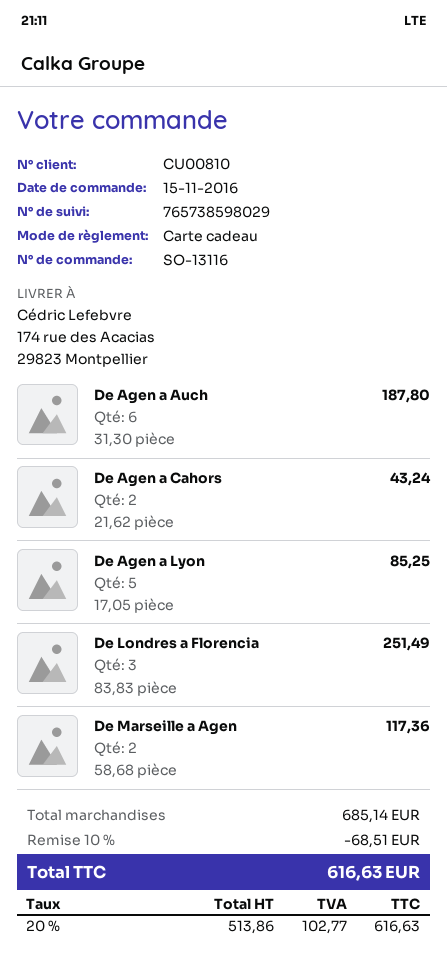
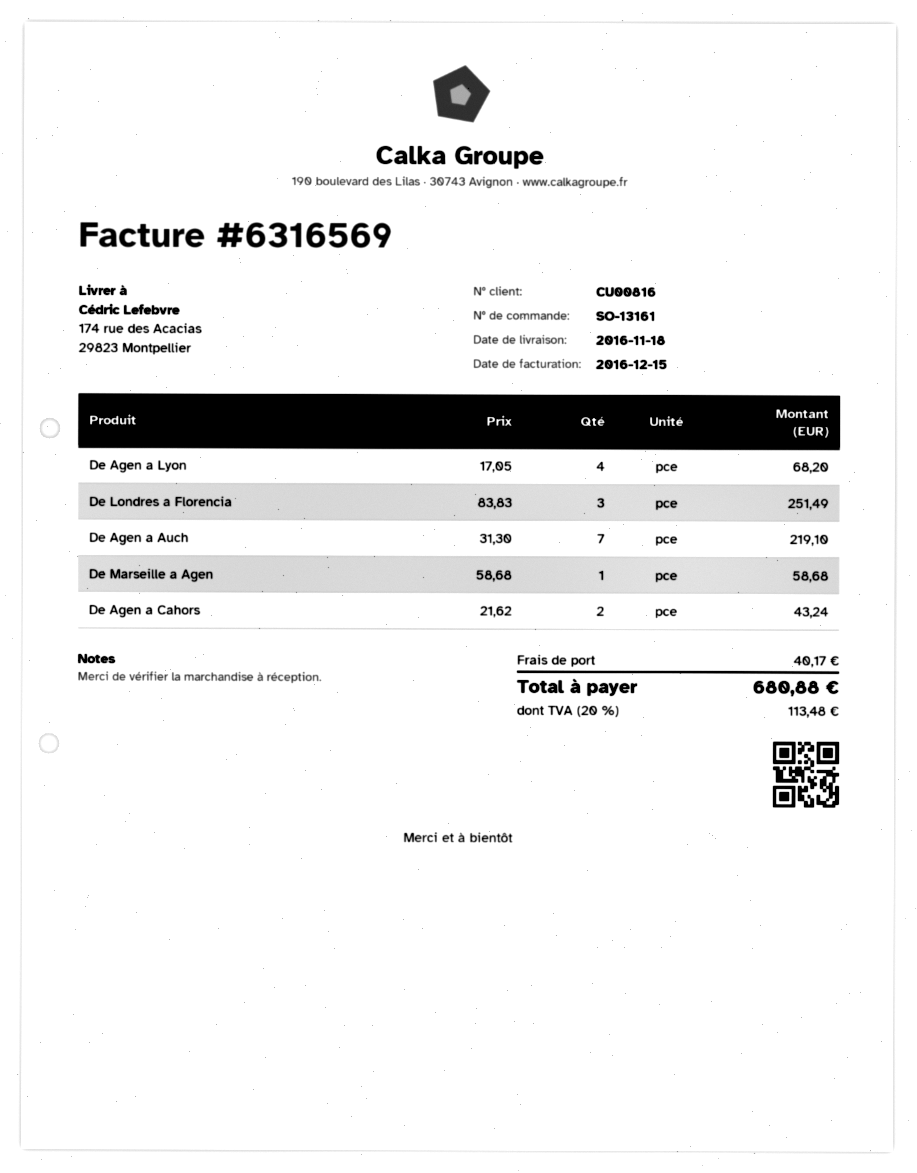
order number: SO-13116 -> SO-13161
customer number: CU00810 -> CU00816
De Agen a Auch: 6 x 31.30 = 187.80 -> 7 x 31.30 = 219.10
De Agen a Lyon: 5 x 17.05 = 85.25 -> 4 x 17.05 = 68.20
De Marseille a Agen: 2 x 58.68 = 117.36 -> 1 x 58.68 = 58.68
discount: 10% = 68.51 -> none
shipping: none -> 40.17
tax: 20% = 102.77 -> 20% = 113.48
total: 616.63 -> 680.88

